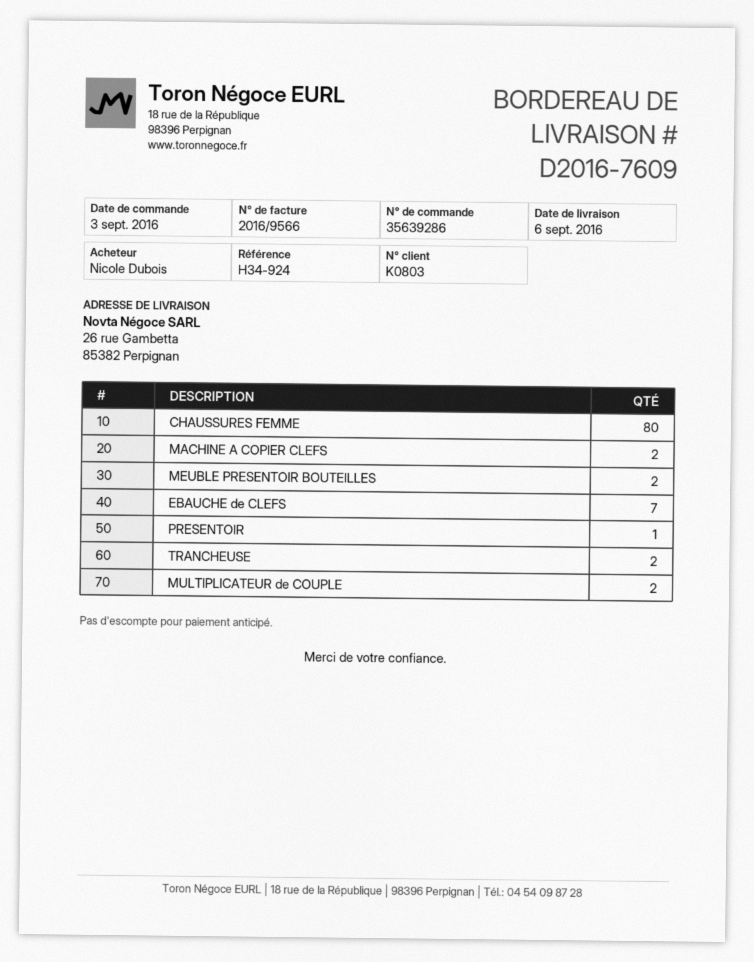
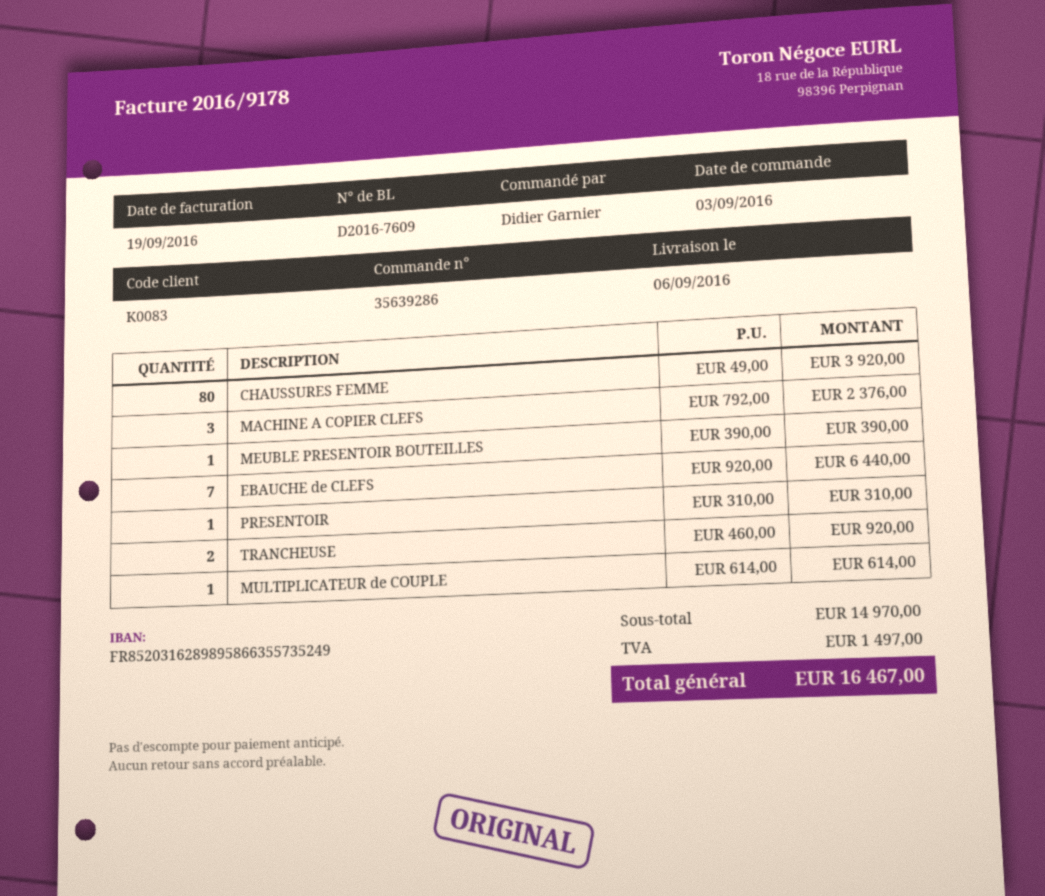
invoice number: 2016/9566 -> 2016/9178
customer number: K0803 -> K0083
ordered by: Nicole Dubois -> Didier Garnier
MACHINE A COPIER CLEFS: 2 -> 3
MEUBLE PRESENTOIR BOUTEILLES: 2 -> 1
MULTIPLICATEUR de COUPLE: 2 -> 1

